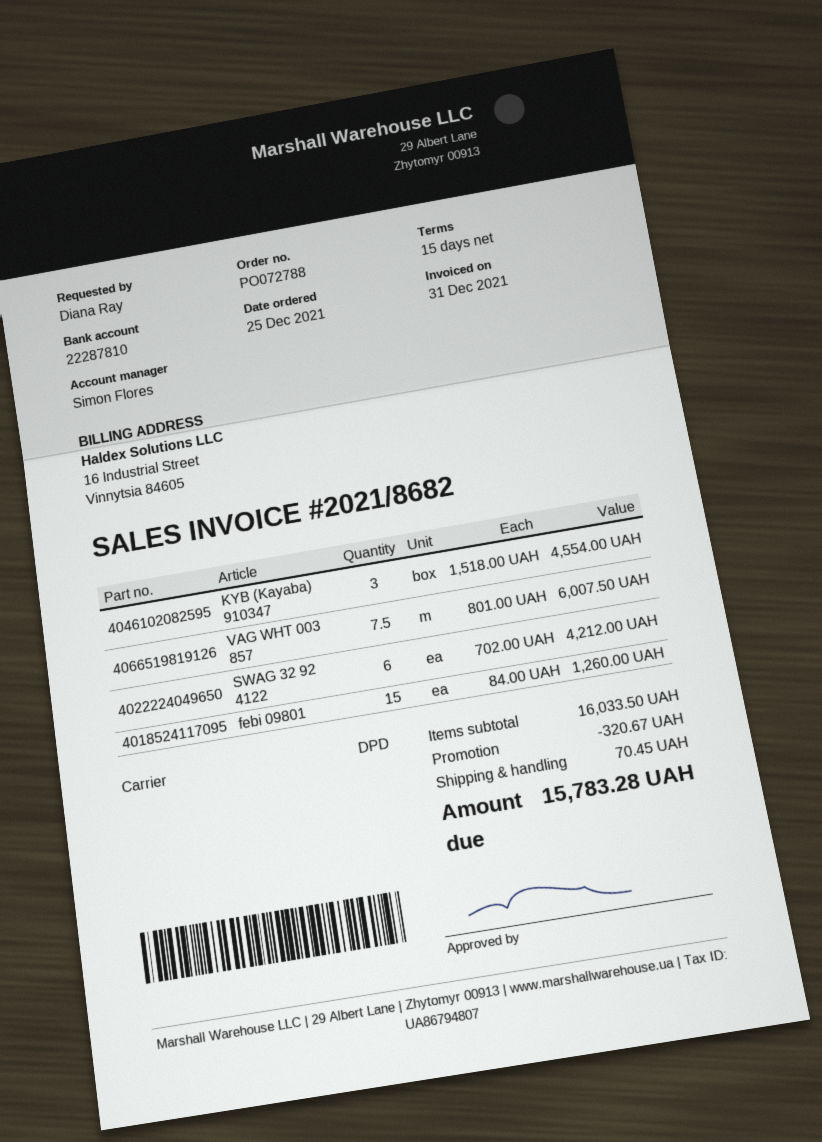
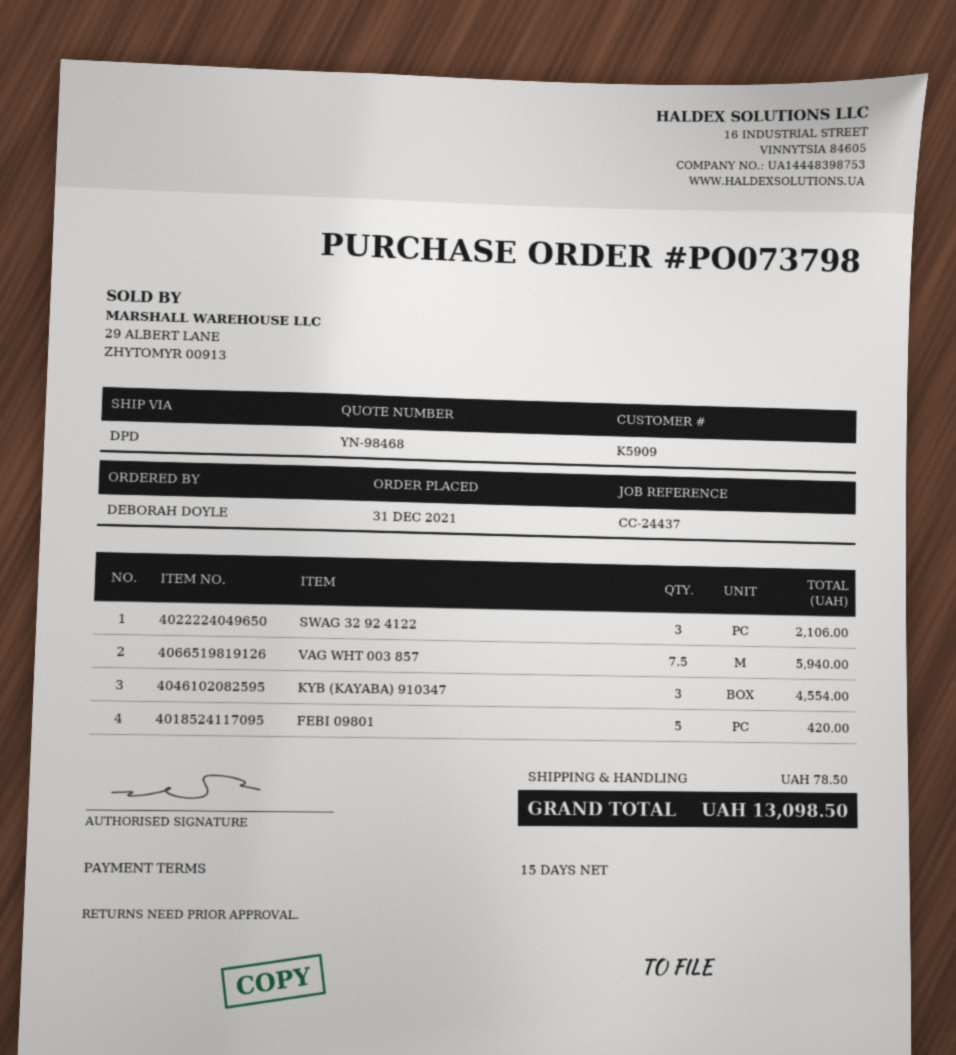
order number: PO072788 -> PO073798
order date: 2021-12-25 -> 2021-12-31
ordered by: Diana Ray -> DEBORAH DOYLE
VAG WHT 003 857: 7.5 for 6007.50 -> 7.5 for 5940.00
SWAG 32 92 4122: 6 for 4212.00 -> 3 for 2106.00
febi 09801: 15 for 1260.00 -> 5 for 420.00
discount: 320.67 -> none
shipping: 70.45 -> 78.50
total: 15783.28 -> 13098.50

